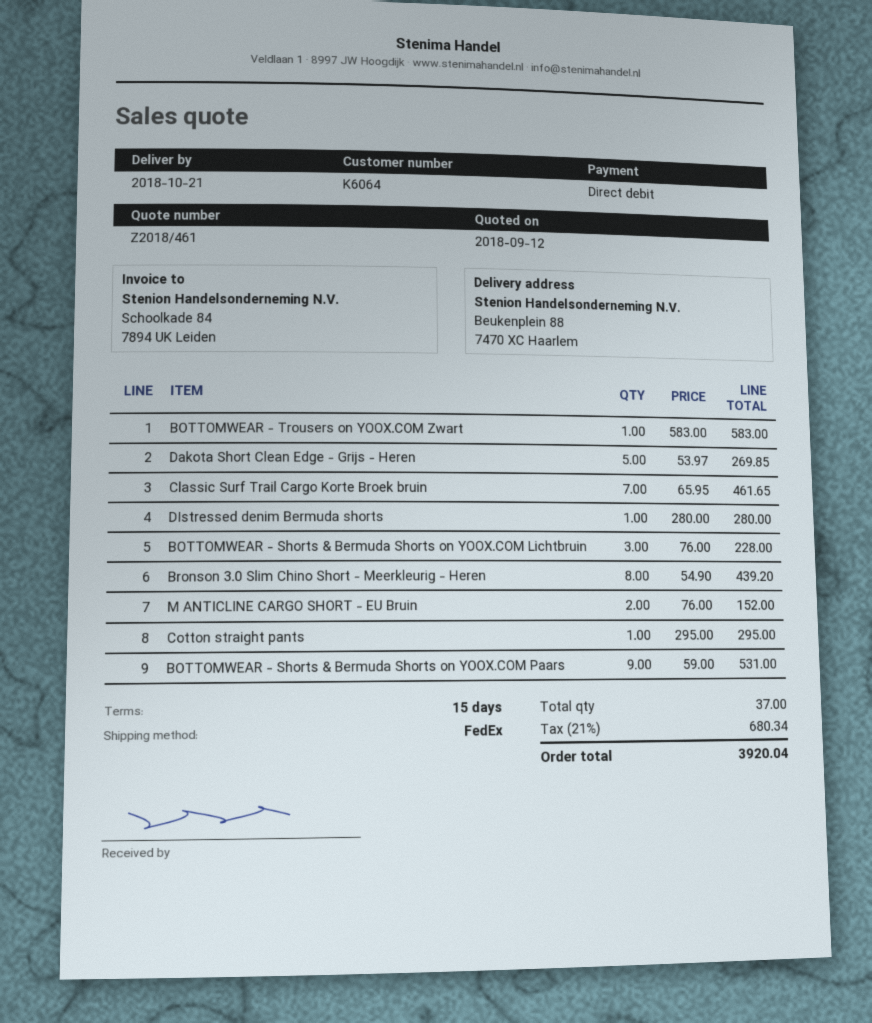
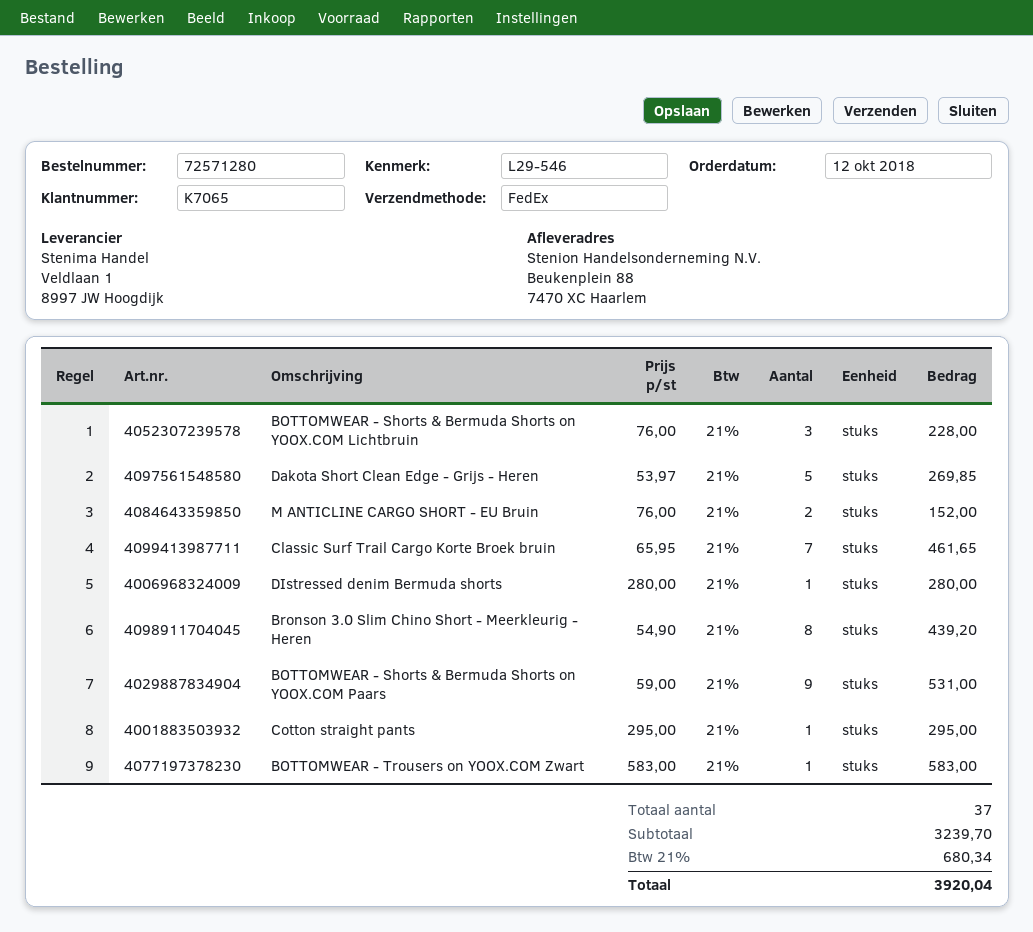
customer number: K6064 -> K7065

